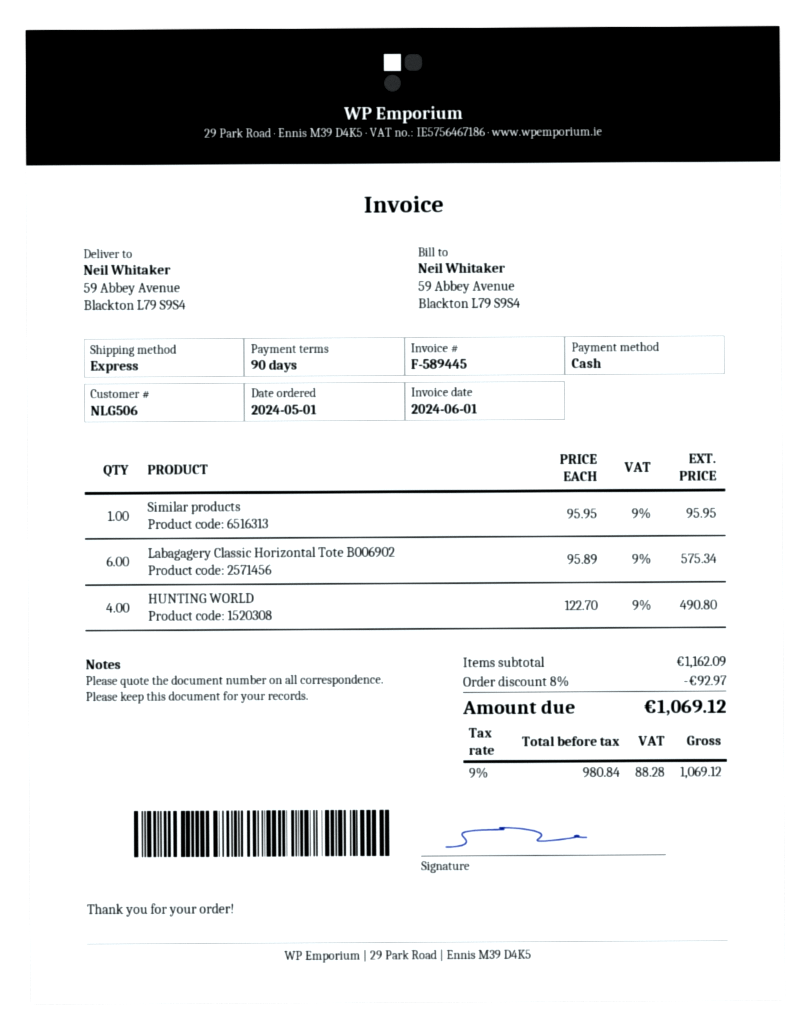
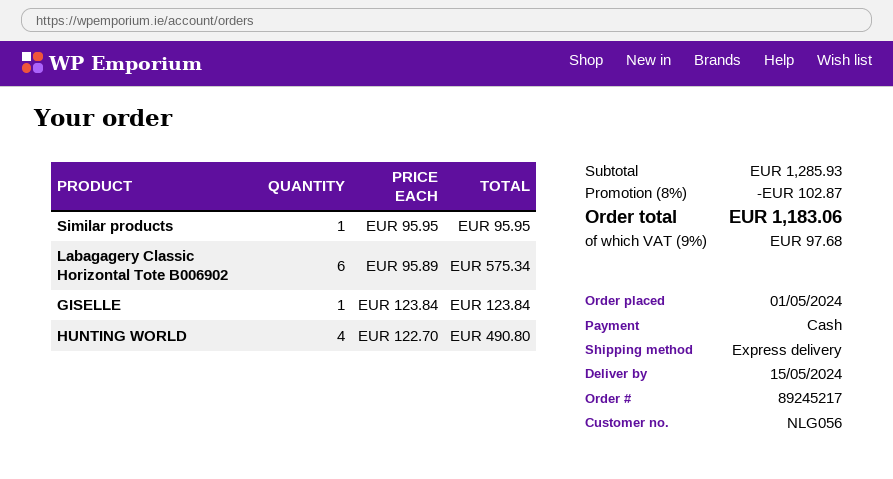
customer number: NLG506 -> NLG056
GISELLE: none -> 1 x 123.84 = 123.84
subtotal: 1162.09 -> 1285.93
discount: 8% = 92.97 -> 8% = 102.87
tax: 9% = 88.28 -> 9% = 97.68
total: 1069.12 -> 1183.06

